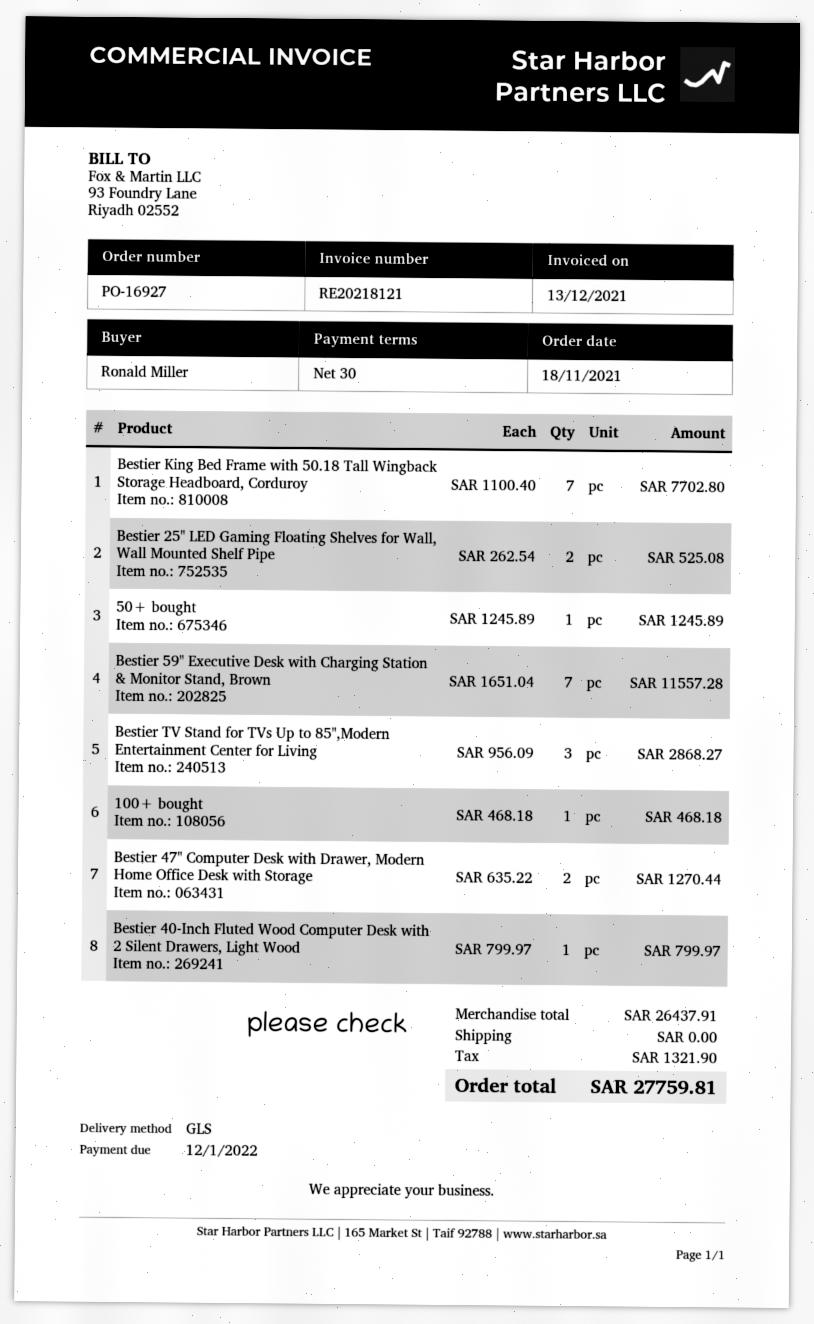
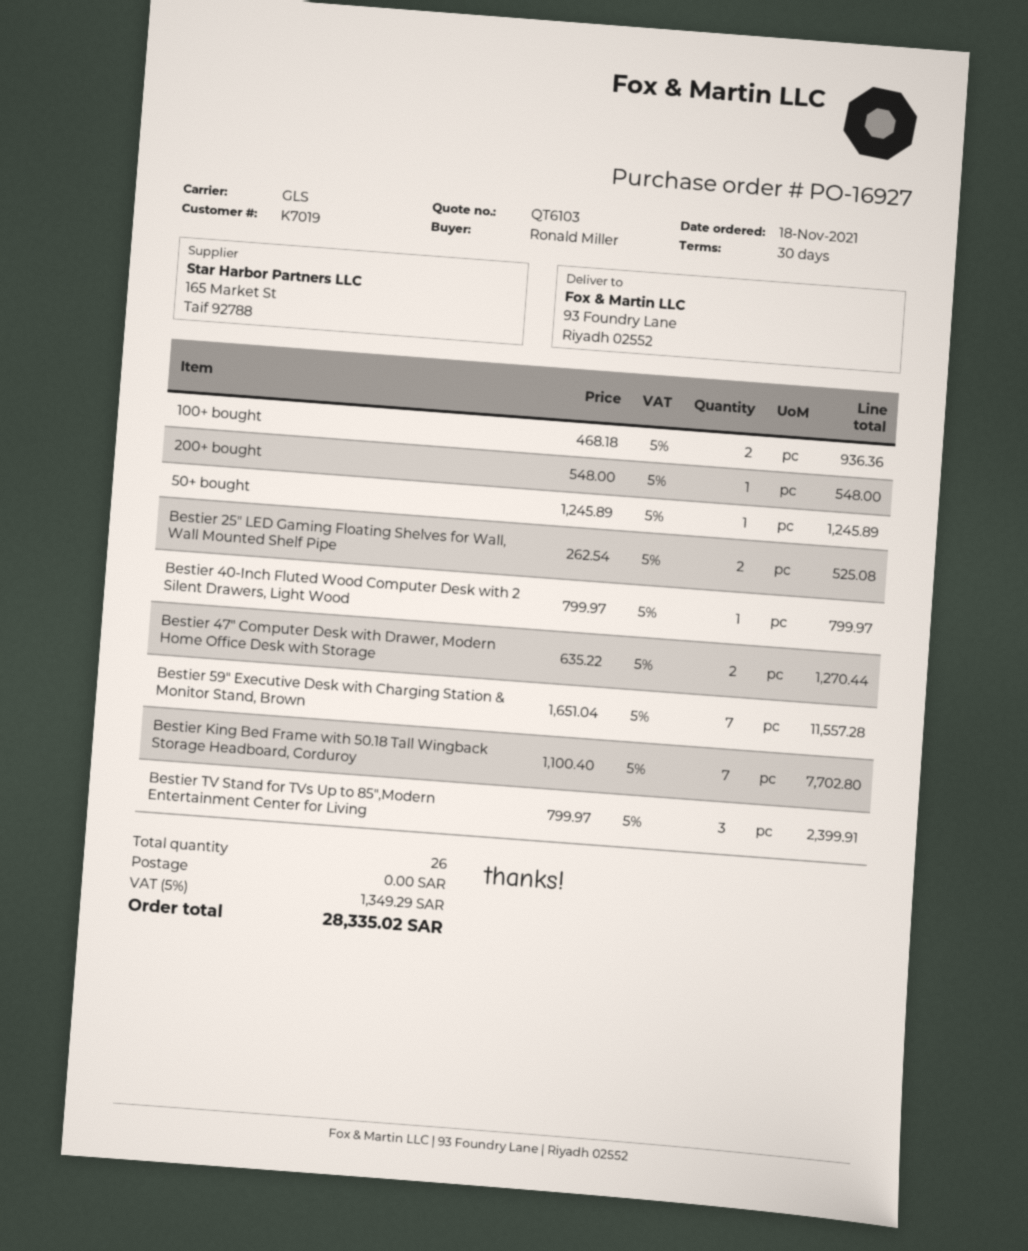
Bestier TV Stand for TVs Up to 85",Modern Entertainment Center for Living: 3 x 956.09 = 2868.27 -> 3 x 799.97 = 2399.91
100+ bought: 1 x 468.18 = 468.18 -> 2 x 468.18 = 936.36
200+ bought: none -> 1 x 548.00 = 548.00
tax: 1321.90 -> 1349.29
total: 27759.81 -> 28335.02

